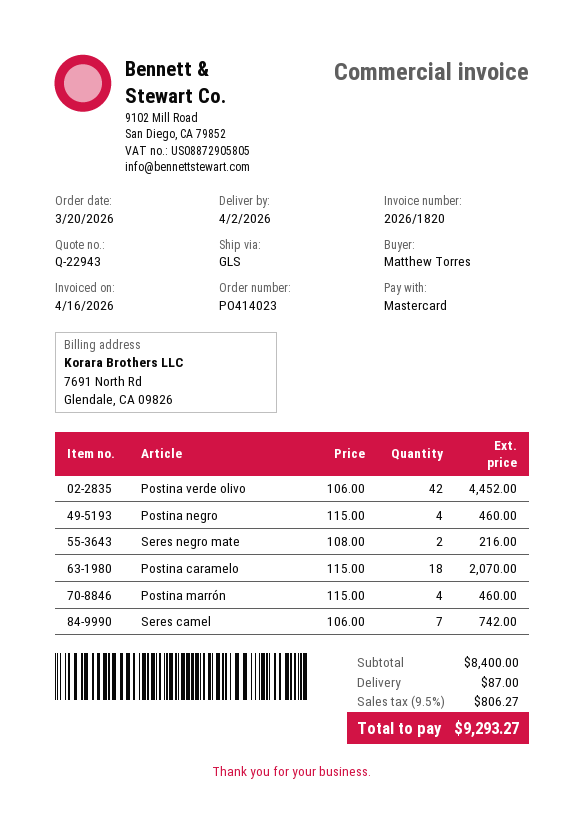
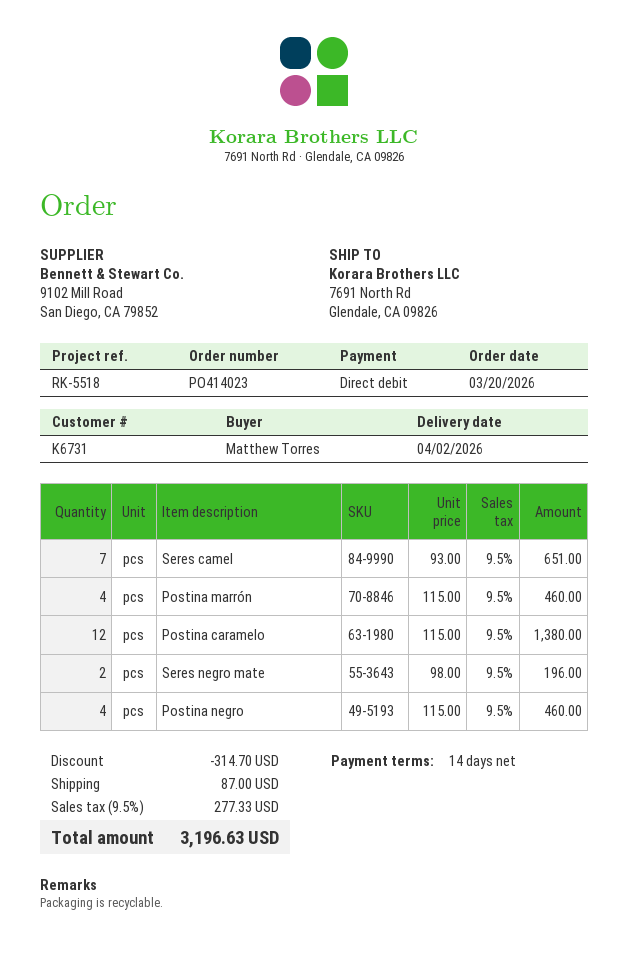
payment method: Mastercard -> direct debit
Postina verde olivo: 42 x 106.00 = 4452.00 -> none
Seres negro mate: 2 x 108.00 = 216.00 -> 2 x 98.00 = 196.00
Postina caramelo: 18 x 115.00 = 2070.00 -> 12 x 115.00 = 1380.00
Seres camel: 7 x 106.00 = 742.00 -> 7 x 93.00 = 651.00
discount: none -> 314.70
tax: 9.5% = 806.27 -> 9.5% = 277.33
total: 9293.27 -> 3196.63

